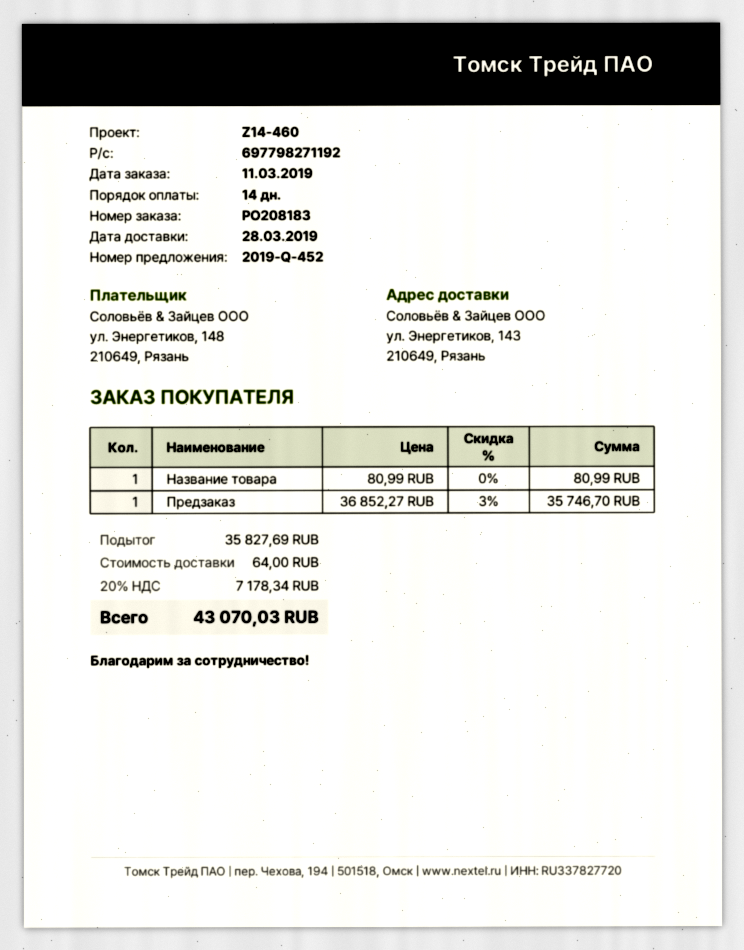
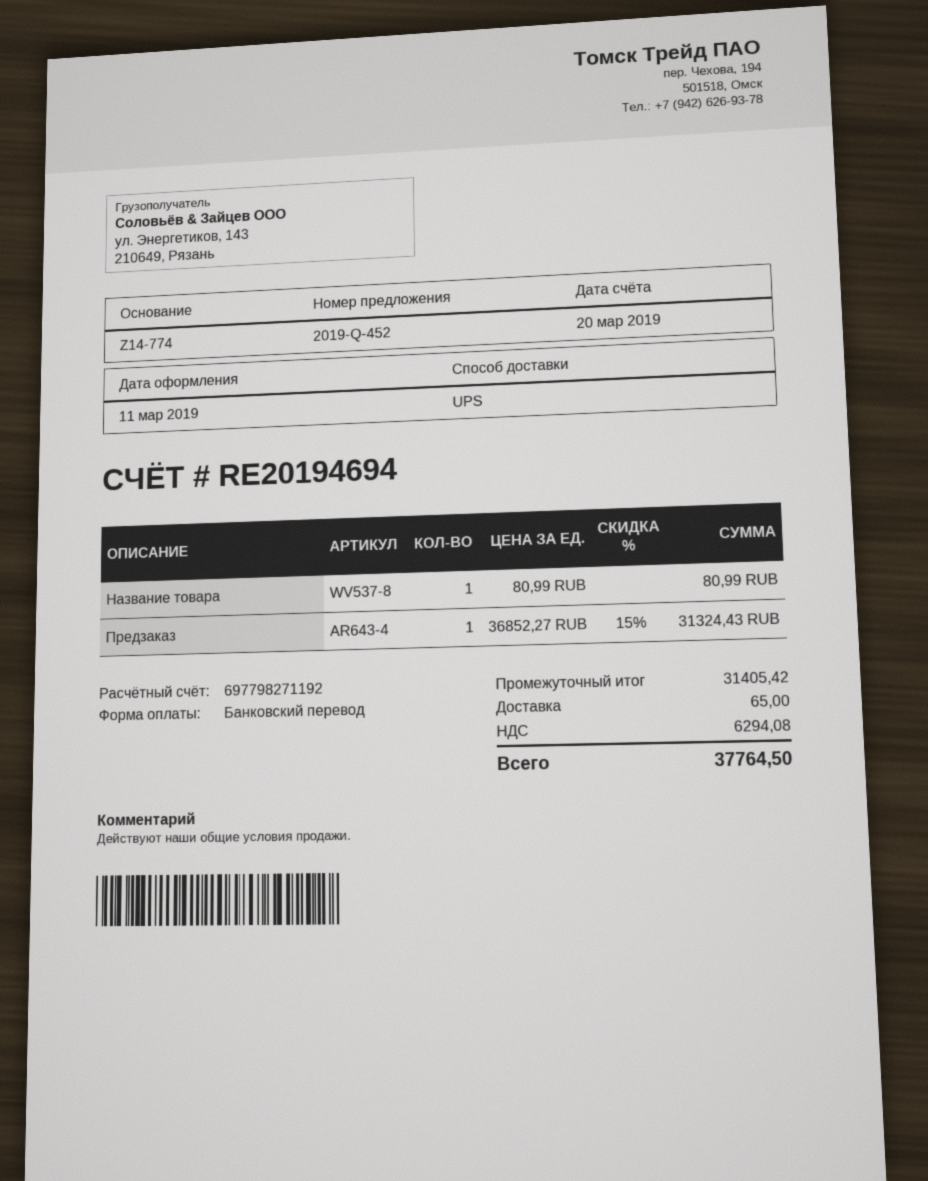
reference: Z14-460 -> Z14-774
Предзаказ: 1 x 36852.27 - 3% = 35746.70 -> 1 x 36852.27 - 15% = 31324.43
subtotal: 35827.69 -> 31405.42
shipping: 64.00 -> 65.00
tax: 7178.34 -> 6294.08
total: 43070.03 -> 37764.50

